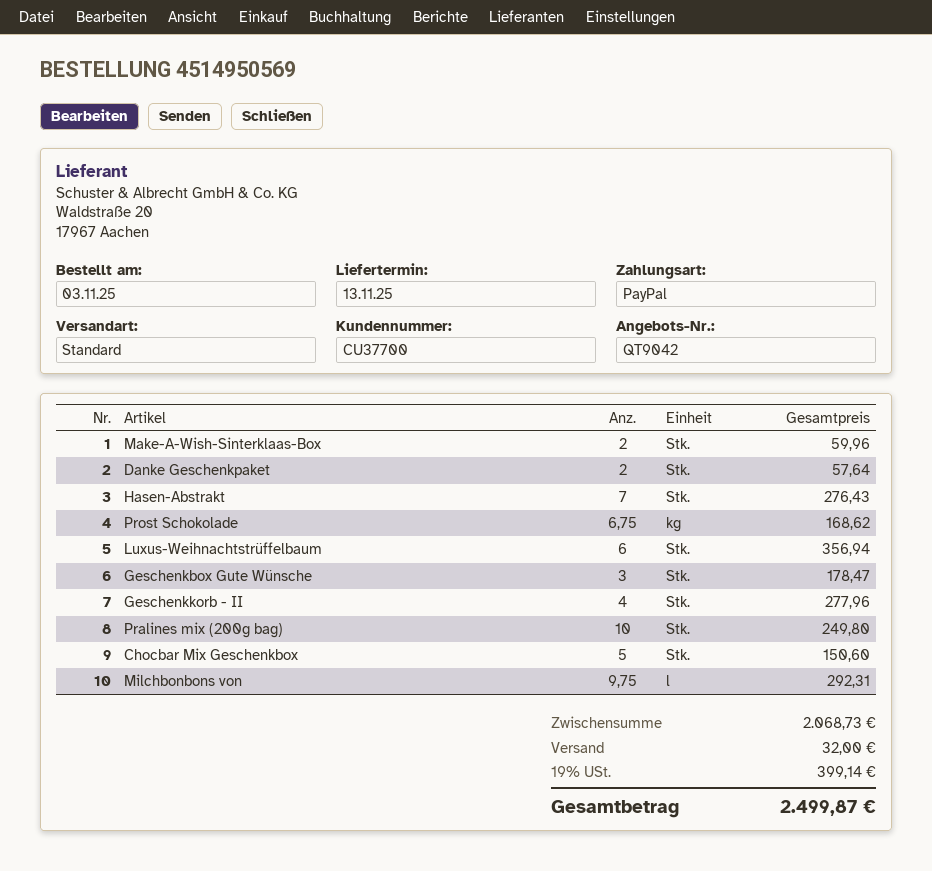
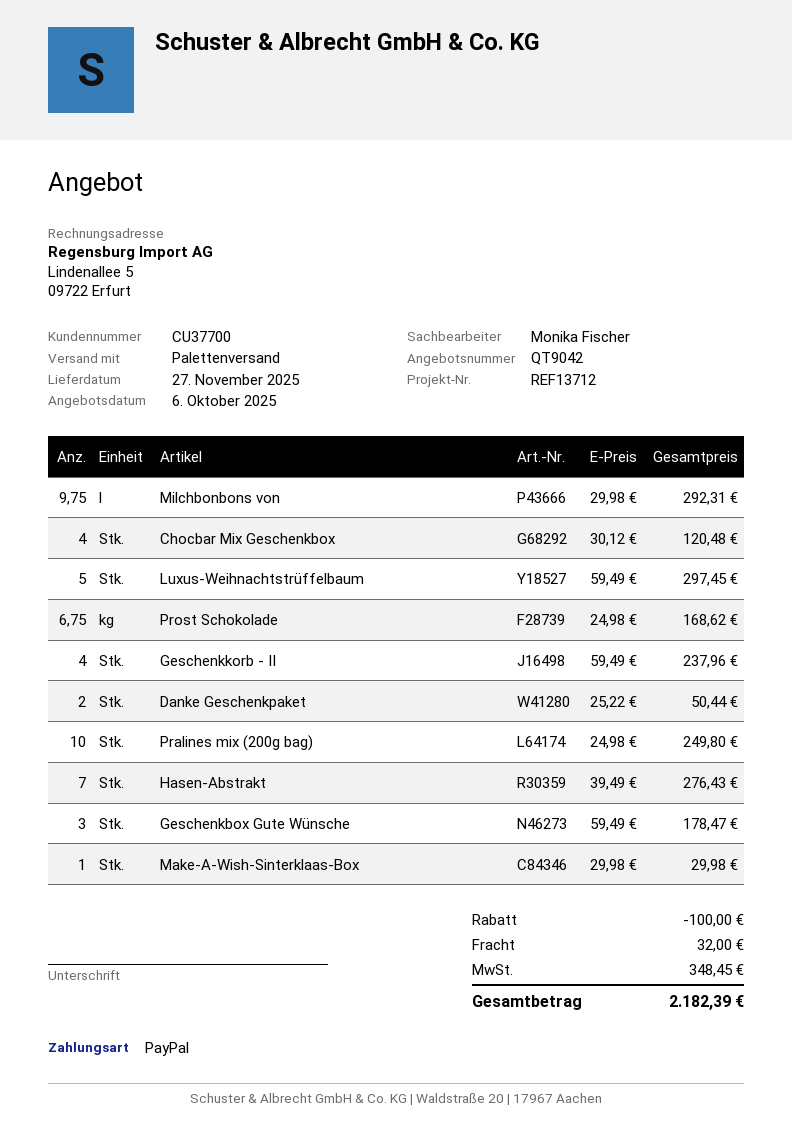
delivery date: 2025-11-13 -> 2025-11-27
shipping method: standard -> pallet freight
Make-A-Wish-Sinterklaas-Box: 2 for 59.96 -> 1 for 29.98
Danke Geschenkpaket: 2 for 57.64 -> 2 for 50.44
Luxus-Weihnachtstrüffelbaum: 6 for 356.94 -> 5 for 297.45
Geschenkkorb - II: 4 for 277.96 -> 4 for 237.96
Chocbar Mix Geschenkbox: 5 for 150.60 -> 4 for 120.48
discount: none -> 100.00
tax: 399.14 -> 348.45
total: 2499.87 -> 2182.39

